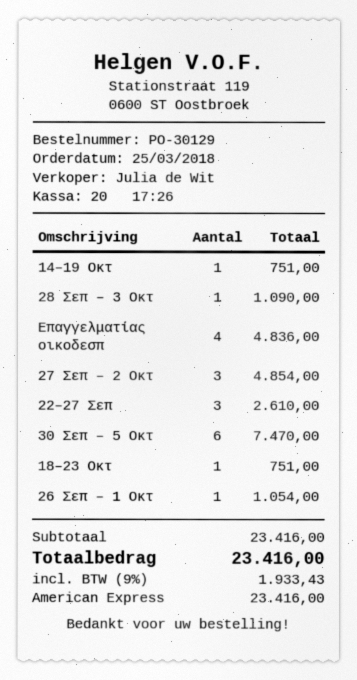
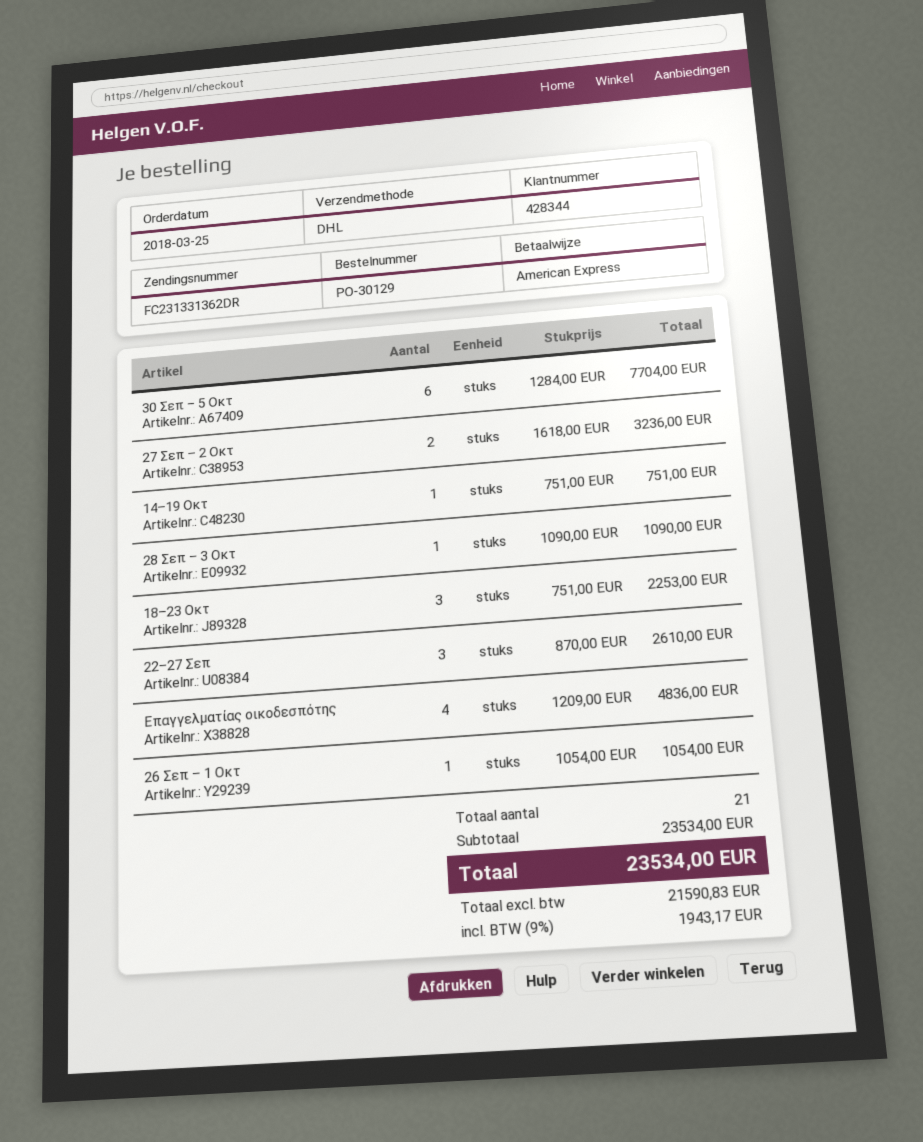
27 Σεπ – 2 Οκτ: 3 for 4854.00 -> 2 for 3236.00
30 Σεπ – 5 Οκτ: 6 for 7470.00 -> 6 for 7704.00
18–23 Οκτ: 1 for 751.00 -> 3 for 2253.00
subtotal: 23416.00 -> 23534.00
tax: 9% = 1933.43 -> 9% = 1943.17
total: 23416.00 -> 23534.00

